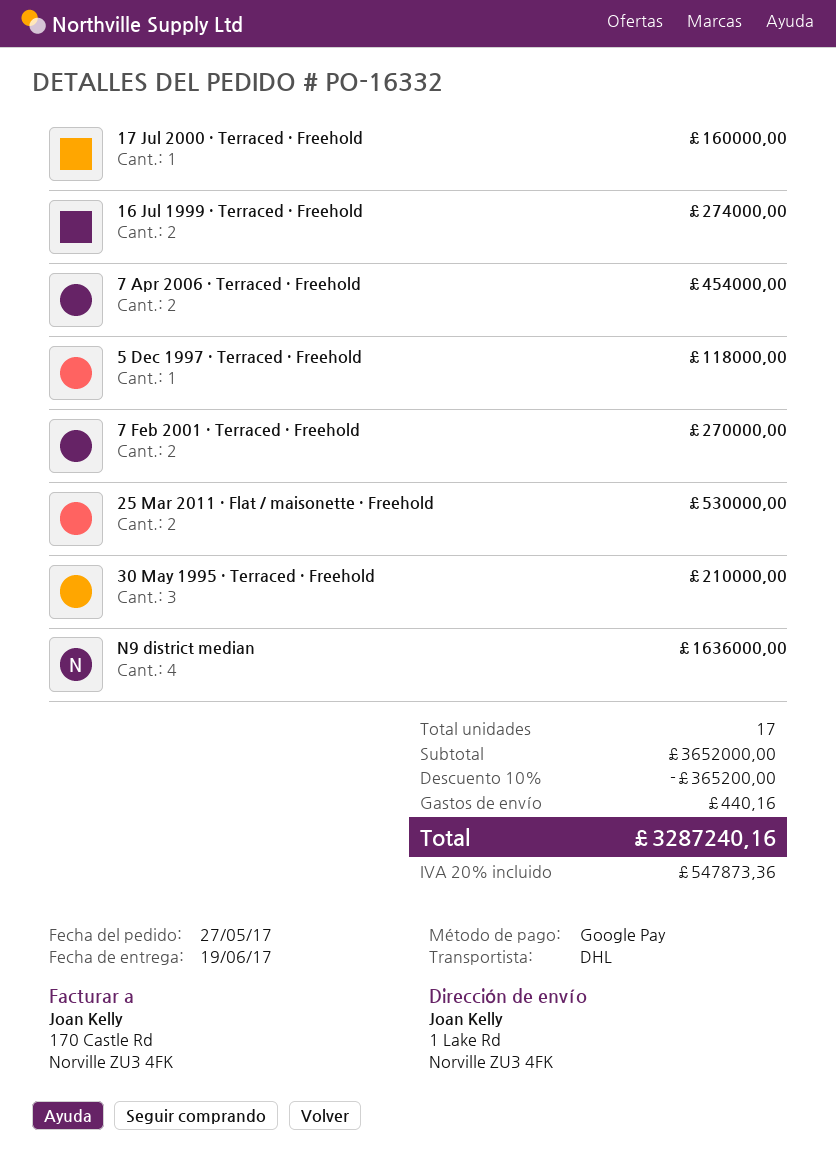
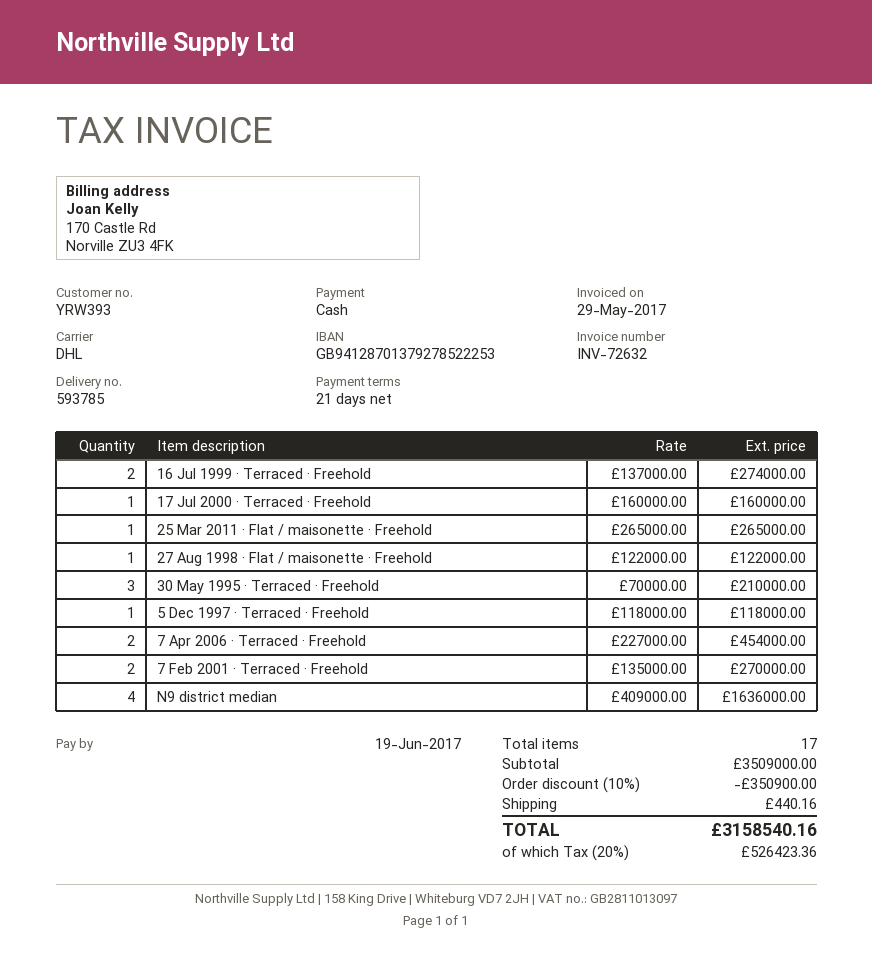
payment method: Google Pay -> cash
25 Mar 2011 · Flat / maisonette · Freehold: 2 for 530000.00 -> 1 for 265000.00
27 Aug 1998 · Flat / maisonette · Freehold: none -> 1 for 122000.00
subtotal: 3652000.00 -> 3509000.00
discount: 10% = 365200.00 -> 10% = 350900.00
tax: 20% = 547873.36 -> 20% = 526423.36
total: 3287240.16 -> 3158540.16

